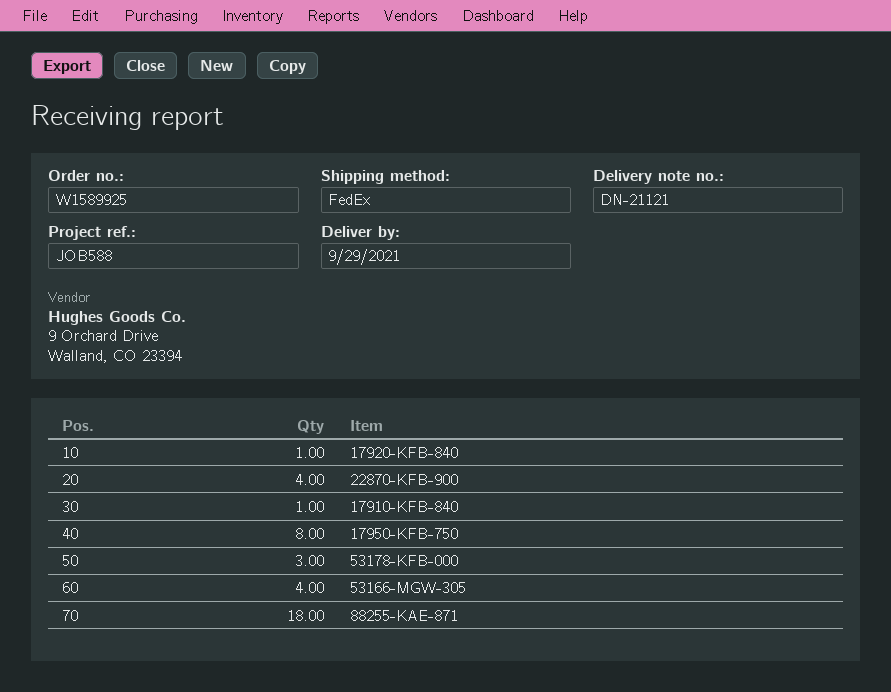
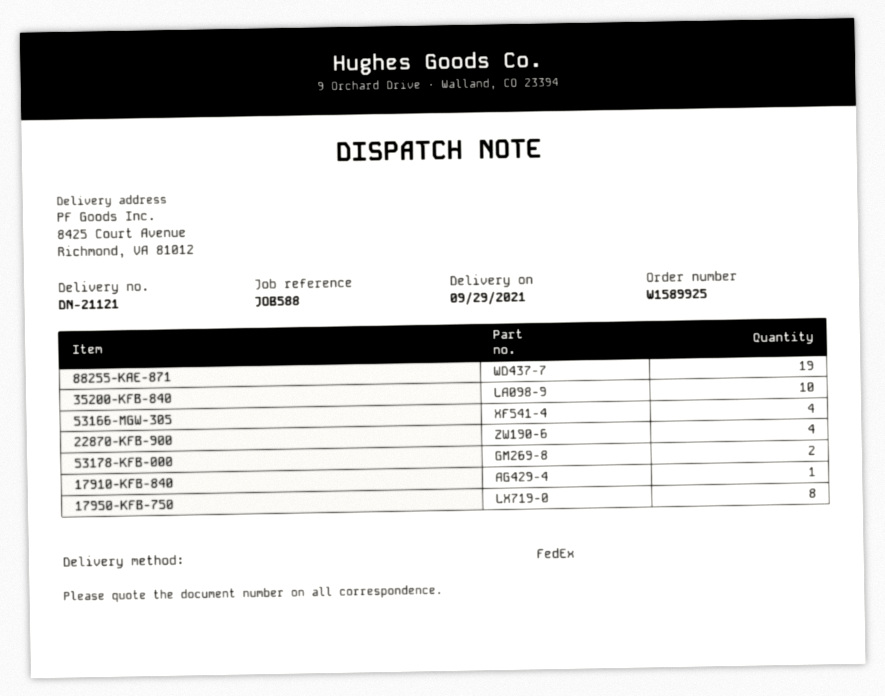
17920-KFB-840: 1 -> none
53178-KFB-000: 3 -> 2
88255-KAE-871: 18 -> 19
35200-KFB-840: none -> 10

